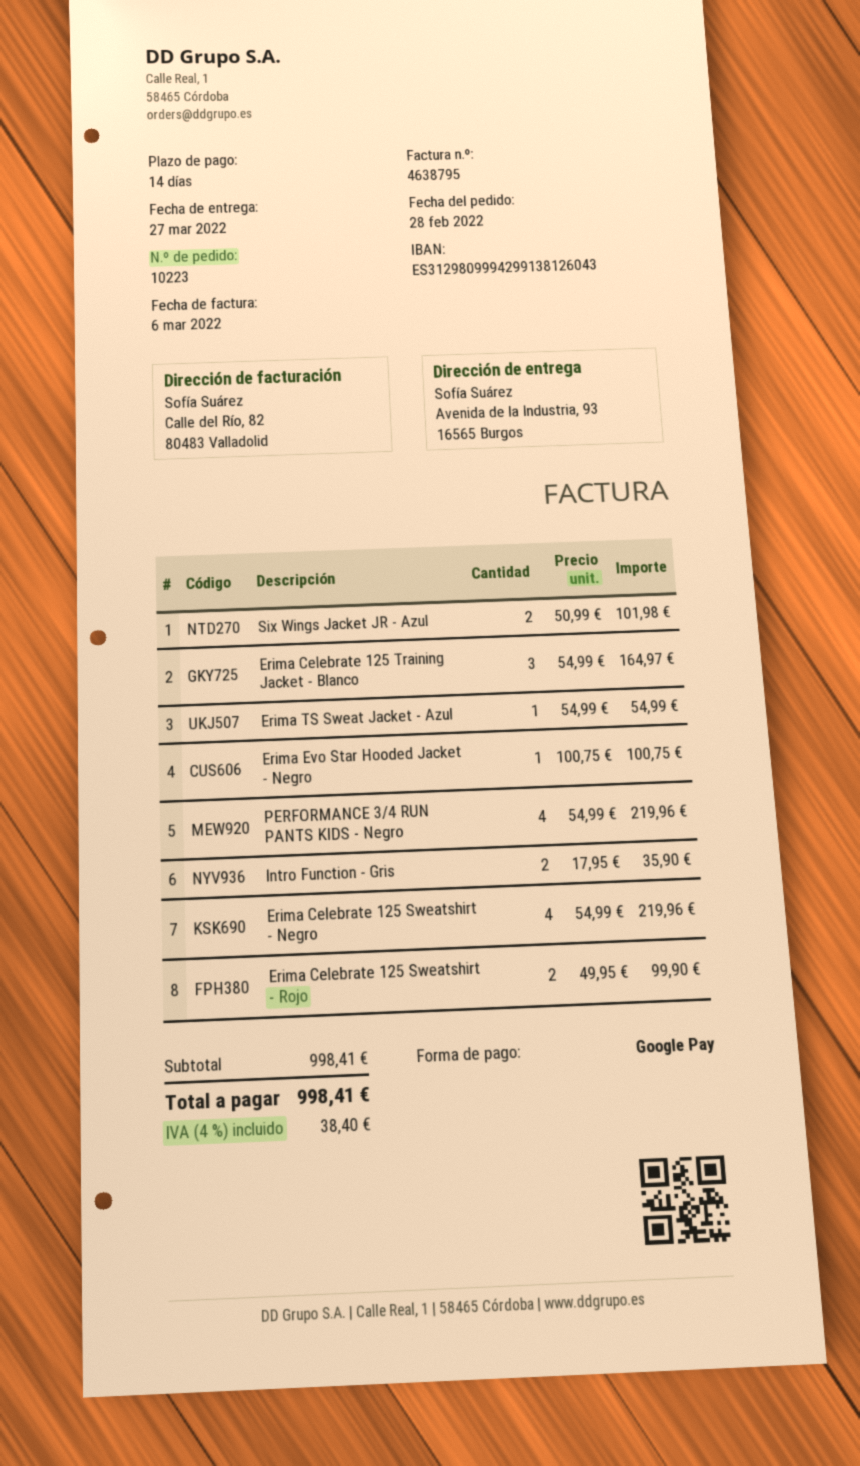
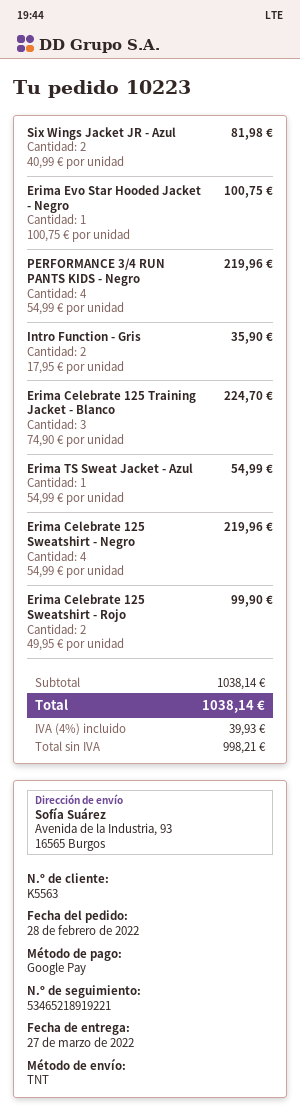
Six Wings Jacket JR - Azul: 2 x 50.99 = 101.98 -> 2 x 40.99 = 81.98
Erima Celebrate 125 Training Jacket - Blanco: 3 x 54.99 = 164.97 -> 3 x 74.90 = 224.70
subtotal: 998.41 -> 1038.14
tax: 4% = 38.40 -> 4% = 39.93
total: 998.41 -> 1038.14

